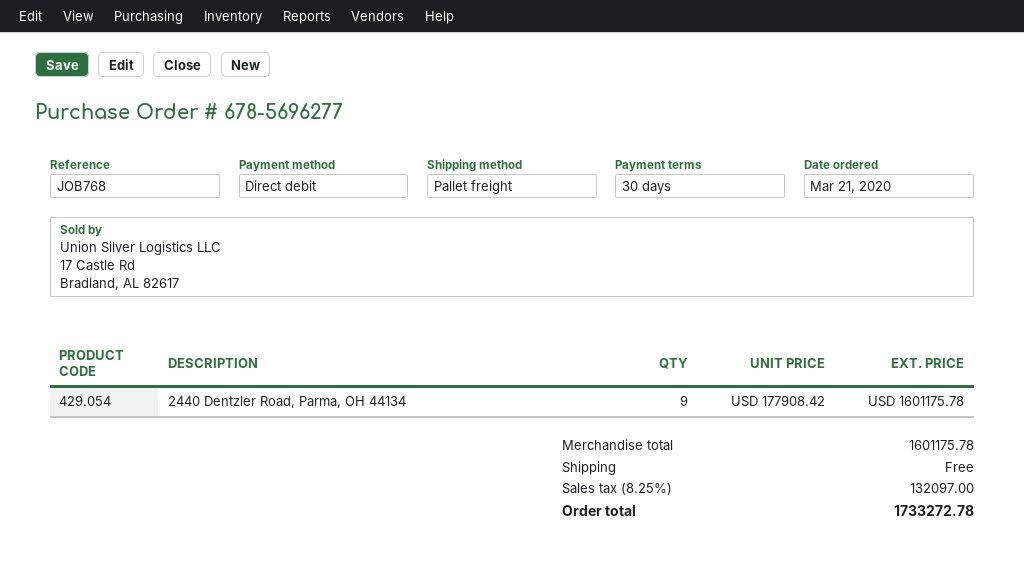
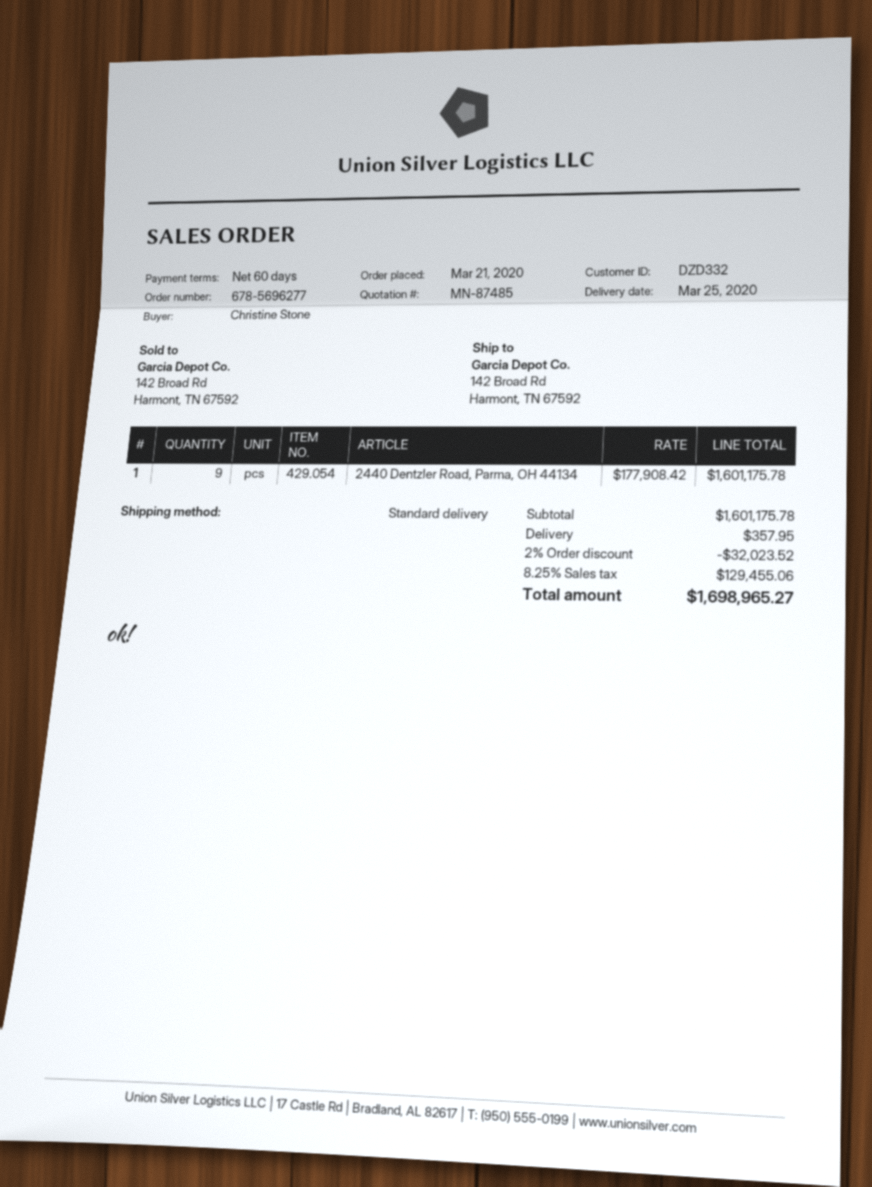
payment terms: 30 days -> 60 days
shipping method: pallet freight -> standard
discount: none -> 2% = 32023.52
shipping: 0.00 -> 357.95
tax: 8.25% = 132097.00 -> 8.25% = 129455.06
total: 1733272.78 -> 1698965.27

